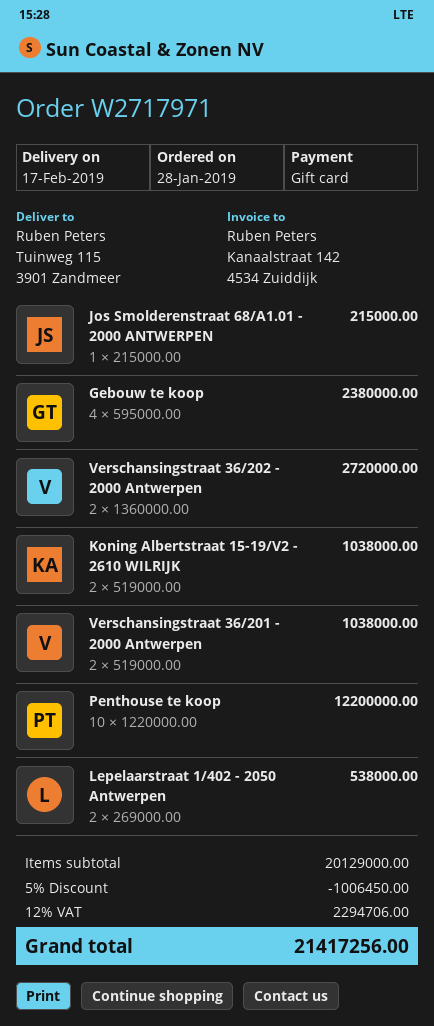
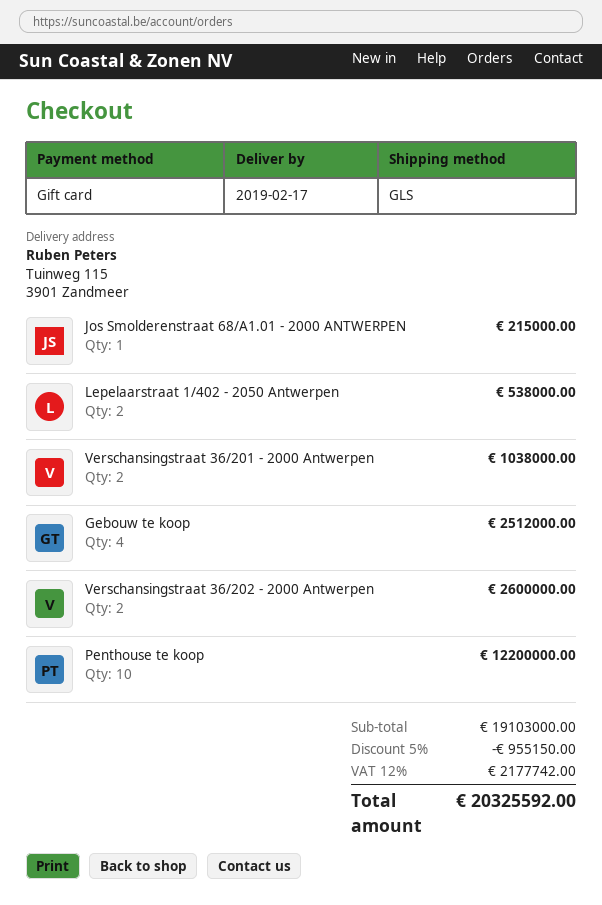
Gebouw te koop: 4 for 2380000.00 -> 4 for 2512000.00
Verschansingstraat 36/202 - 2000 Antwerpen: 2 for 2720000.00 -> 2 for 2600000.00
Koning Albertstraat 15-19/V2 - 2610 WILRIJK: 2 for 1038000.00 -> none
subtotal: 20129000.00 -> 19103000.00
discount: 5% = 1006450.00 -> 5% = 955150.00
tax: 12% = 2294706.00 -> 12% = 2177742.00
total: 21417256.00 -> 20325592.00

